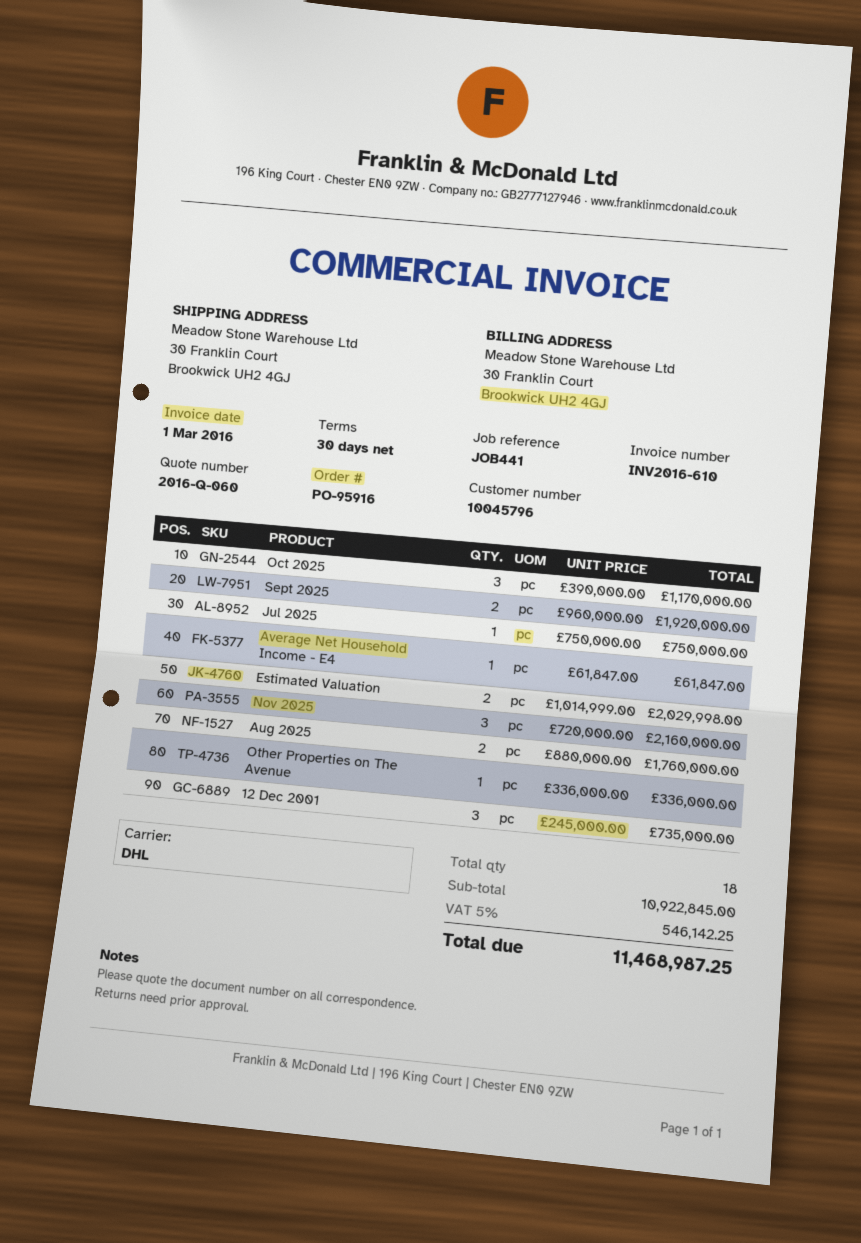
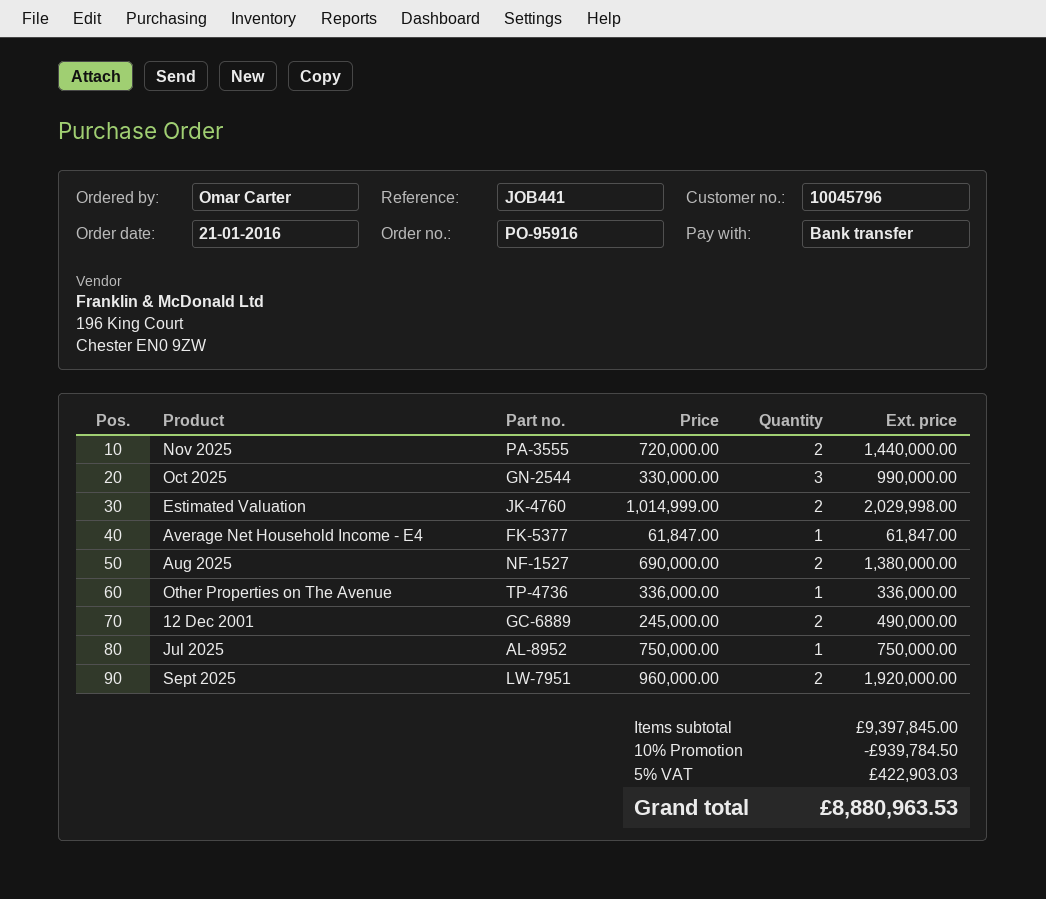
Oct 2025: 3 x 390000.00 = 1170000.00 -> 3 x 330000.00 = 990000.00
Nov 2025: 3 x 720000.00 = 2160000.00 -> 2 x 720000.00 = 1440000.00
Aug 2025: 2 x 880000.00 = 1760000.00 -> 2 x 690000.00 = 1380000.00
12 Dec 2001: 3 x 245000.00 = 735000.00 -> 2 x 245000.00 = 490000.00
subtotal: 10922845.00 -> 9397845.00
discount: none -> 10% = 939784.50
tax: 5% = 546142.25 -> 5% = 422903.03
total: 11468987.25 -> 8880963.53

